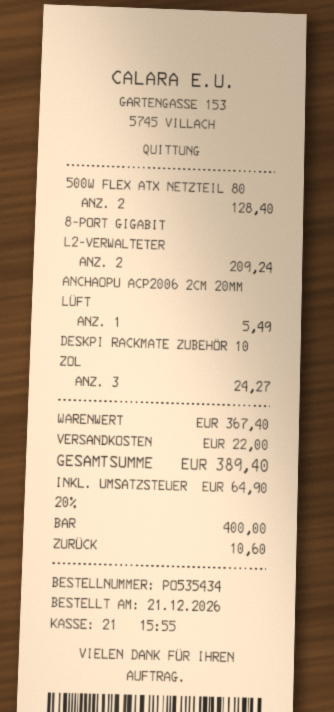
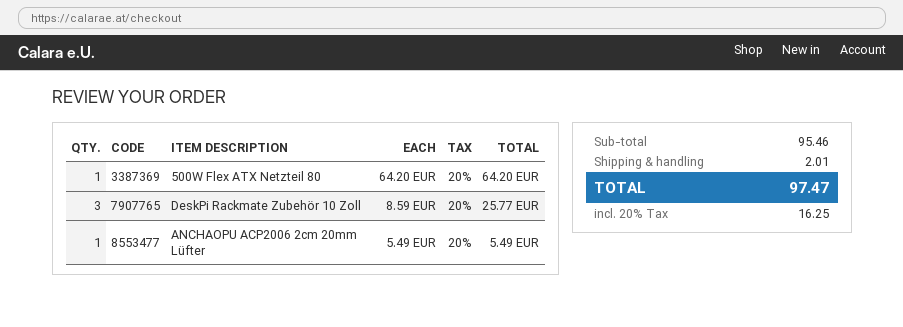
500W FLEX ATX NETZTEIL 80: 2 for 128.40 -> 1 for 64.20
8-PORT GIGABIT L2-VERWALTETER: 2 for 209.24 -> none
DESKPI RACKMATE ZUBEHÖR 10 ZOL: 3 for 24.27 -> 3 for 25.77
subtotal: 367.40 -> 95.46
shipping: 22.00 -> 2.01
tax: 20% = 64.90 -> 20% = 16.25
total: 389.40 -> 97.47

